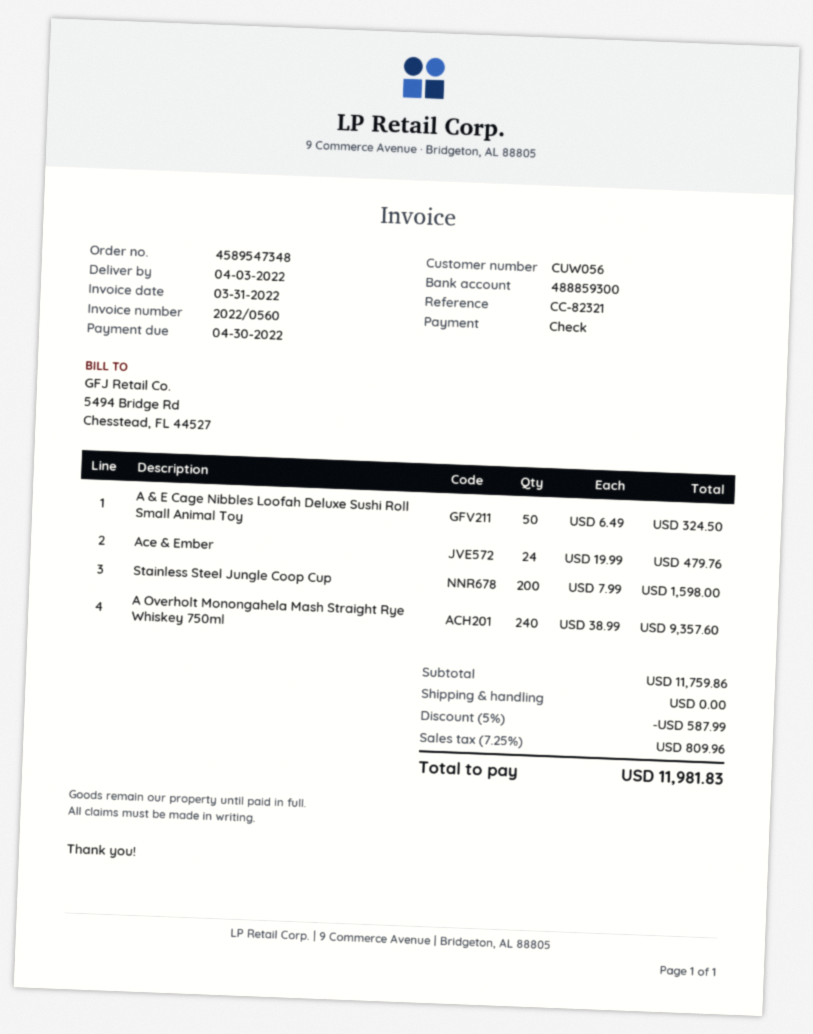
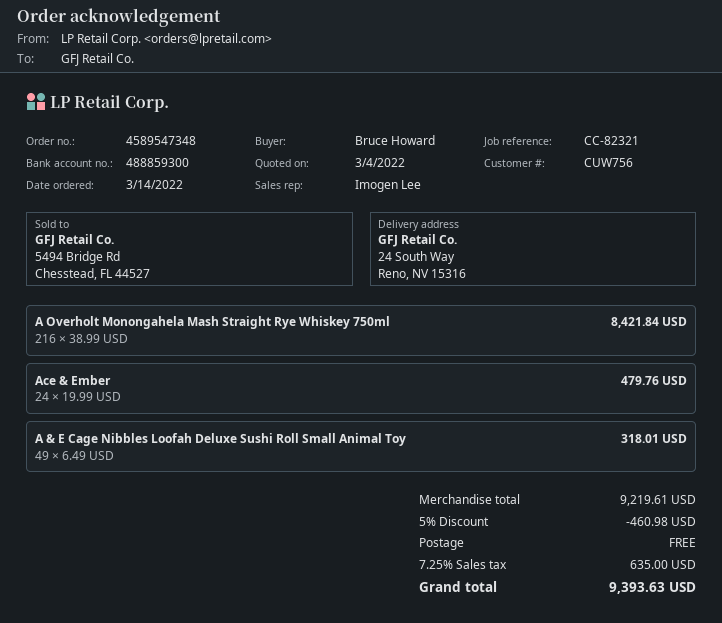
customer number: CUW056 -> CUW756
A & E Cage Nibbles Loofah Deluxe Sushi Roll Small Animal Toy: 50 x 6.49 = 324.50 -> 49 x 6.49 = 318.01
Stainless Steel Jungle Coop Cup: 200 x 7.99 = 1598.00 -> none
A Overholt Monongahela Mash Straight Rye Whiskey 750ml: 240 x 38.99 = 9357.60 -> 216 x 38.99 = 8421.84
subtotal: 11759.86 -> 9219.61
discount: 5% = 587.99 -> 5% = 460.98
tax: 7.25% = 809.96 -> 7.25% = 635.00
total: 11981.83 -> 9393.63

